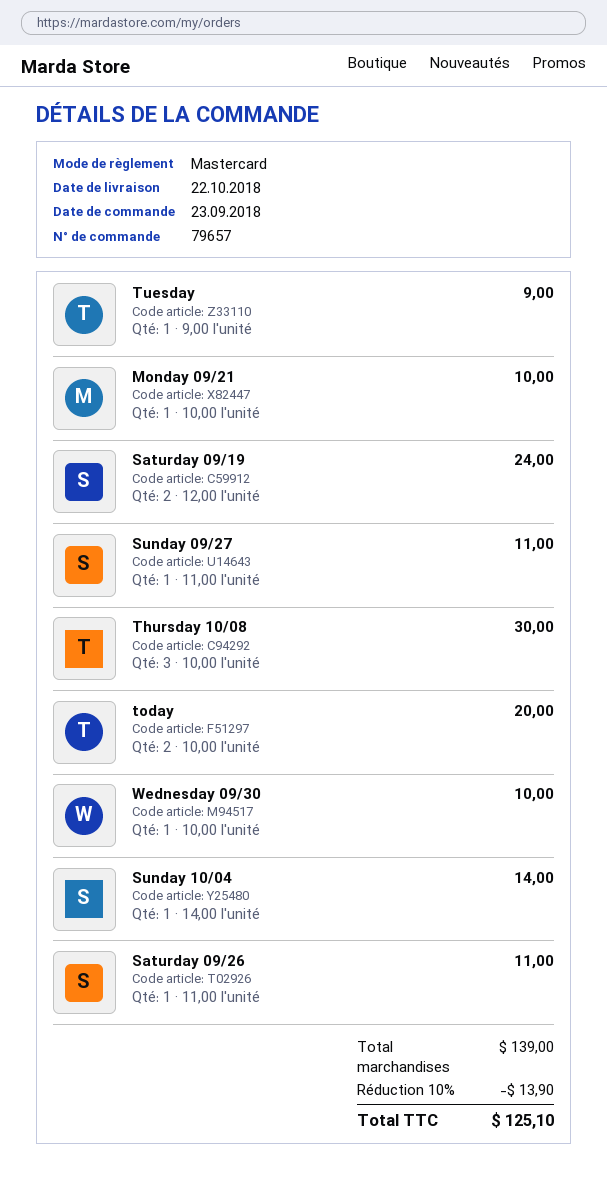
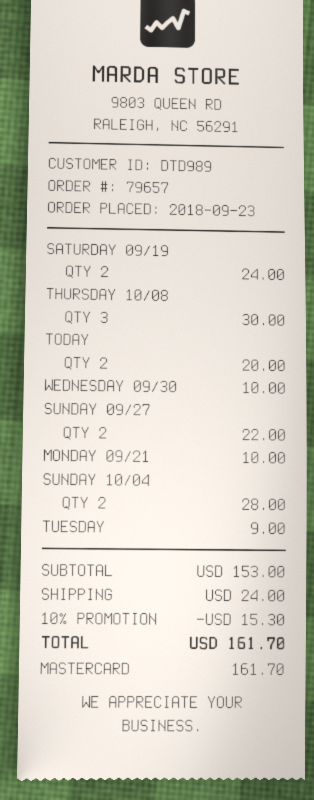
Sunday 09/27: 1 for 11.00 -> 2 for 22.00
Sunday 10/04: 1 for 14.00 -> 2 for 28.00
Saturday 09/26: 1 for 11.00 -> none
subtotal: 139.00 -> 153.00
discount: 10% = 13.90 -> 10% = 15.30
shipping: none -> 24.00
total: 125.10 -> 161.70

